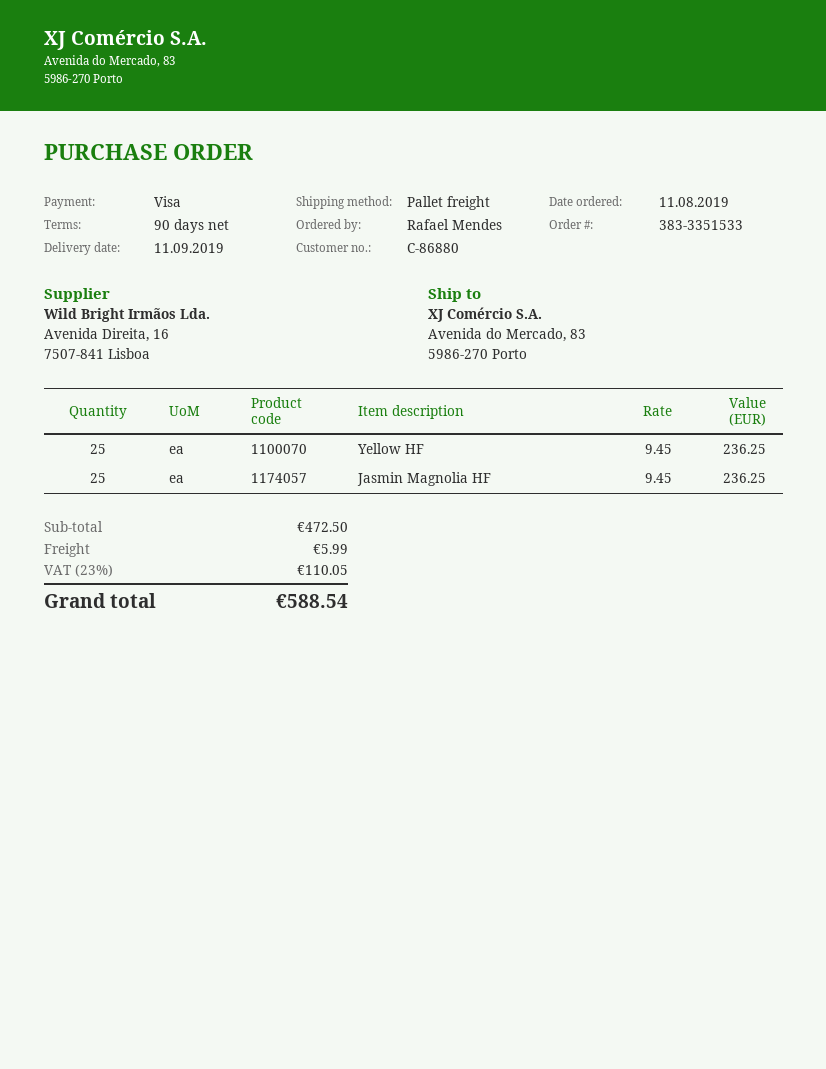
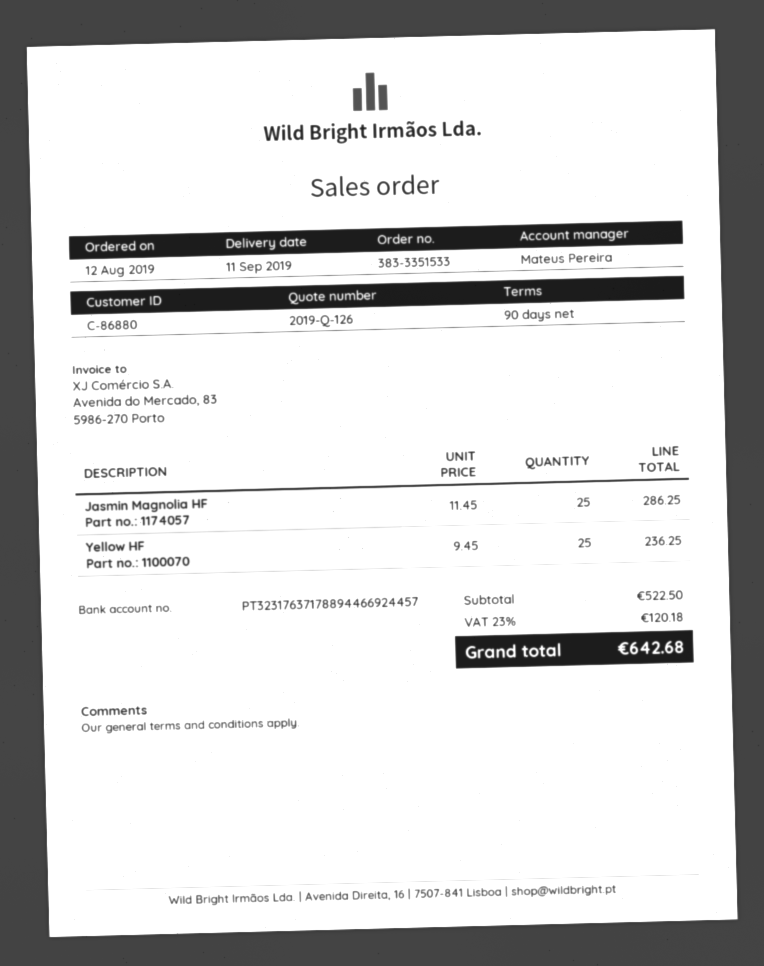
order date: 2019-08-11 -> 2019-08-12
Jasmin Magnolia HF: 25 x 9.45 = 236.25 -> 25 x 11.45 = 286.25
subtotal: 472.50 -> 522.50
shipping: 5.99 -> none
tax: 23% = 110.05 -> 23% = 120.18
total: 588.54 -> 642.68

